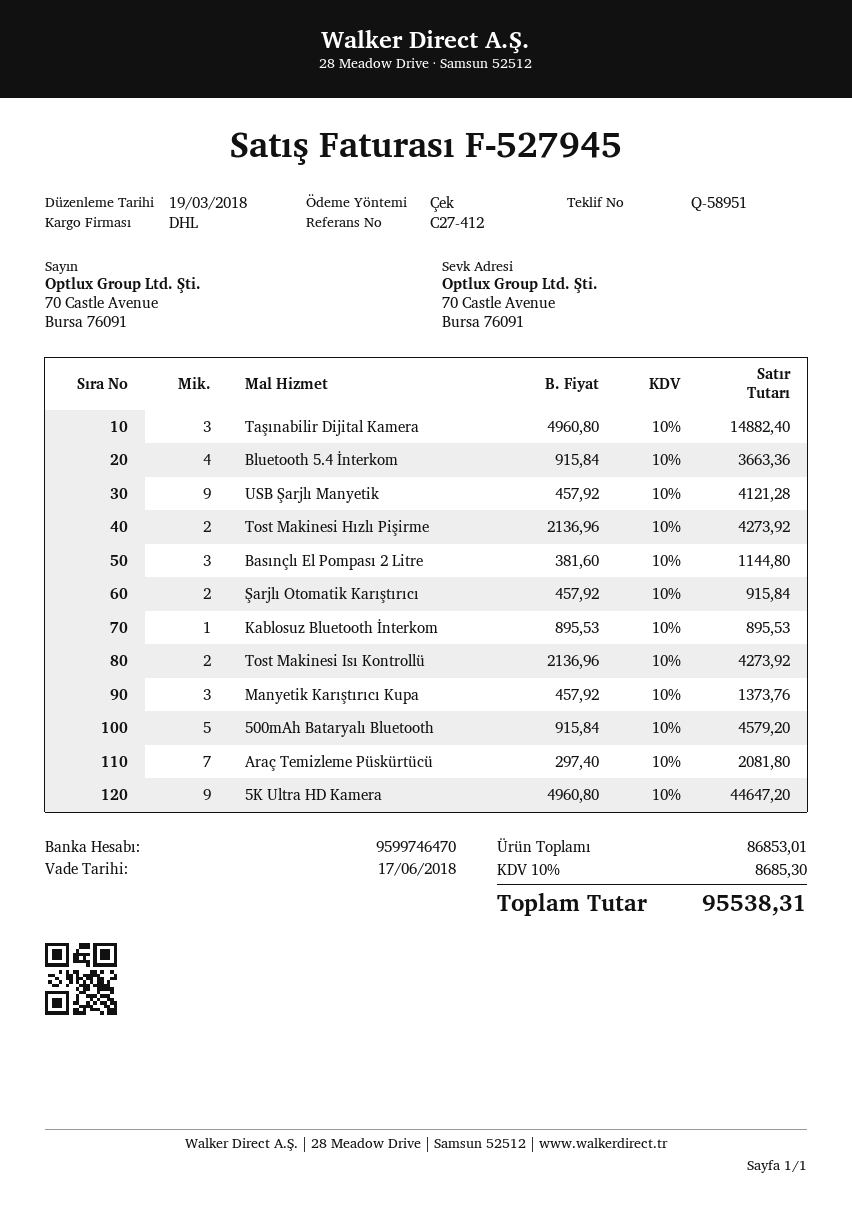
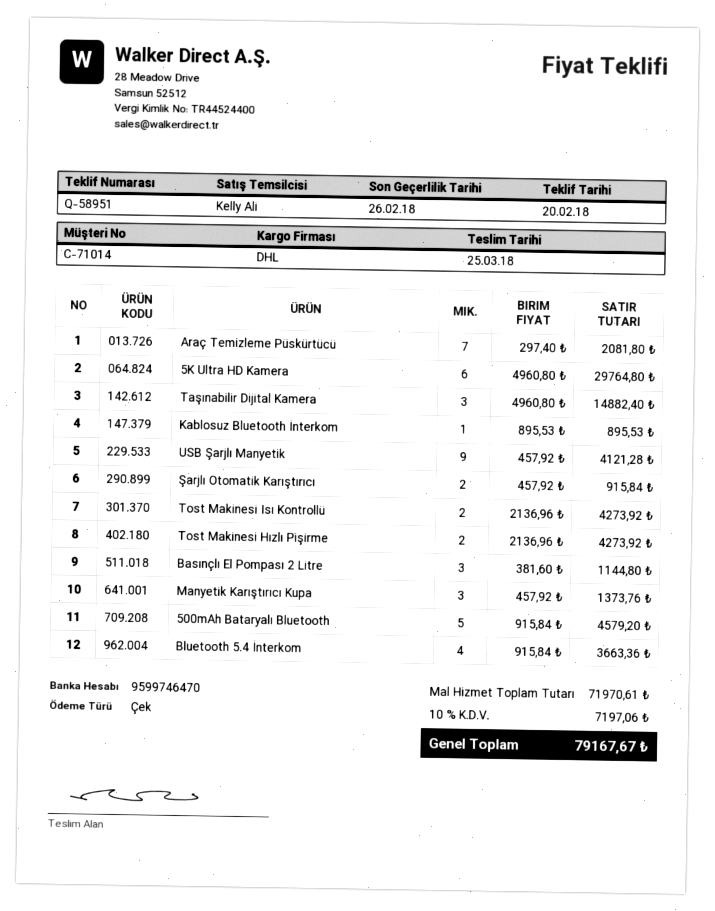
5K Ultra HD Kamera: 9 x 4960.80 = 44647.20 -> 6 x 4960.80 = 29764.80
subtotal: 86853.01 -> 71970.61
tax: 10% = 8685.30 -> 10% = 7197.06
total: 95538.31 -> 79167.67

